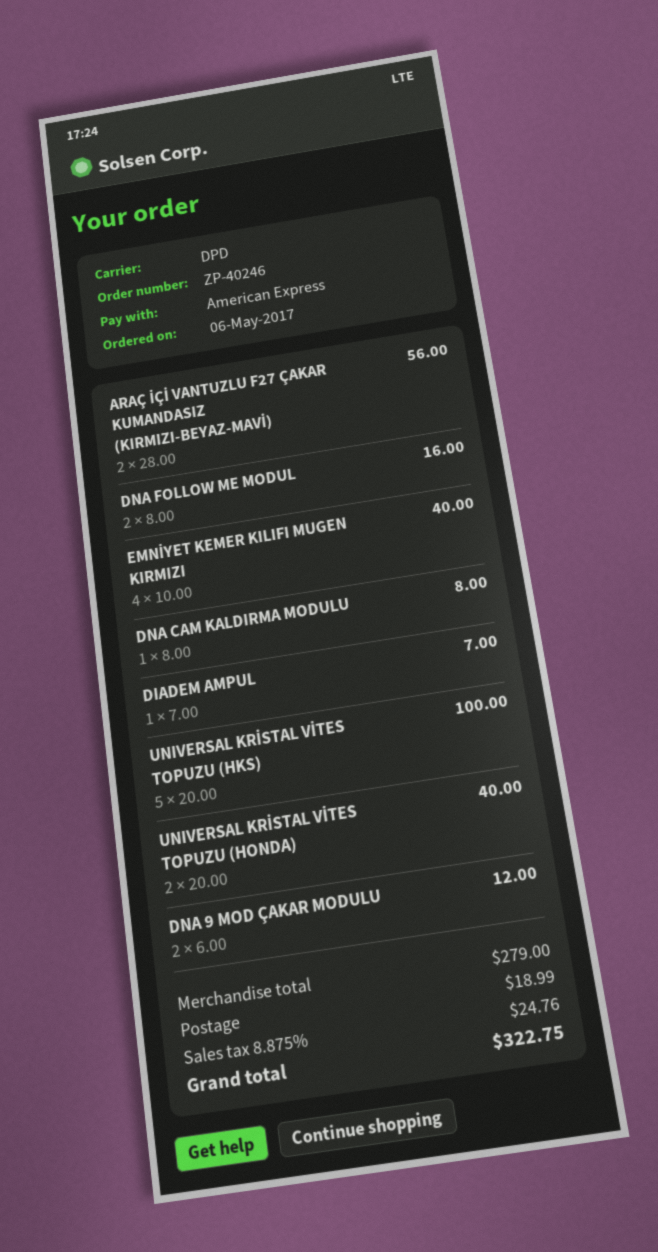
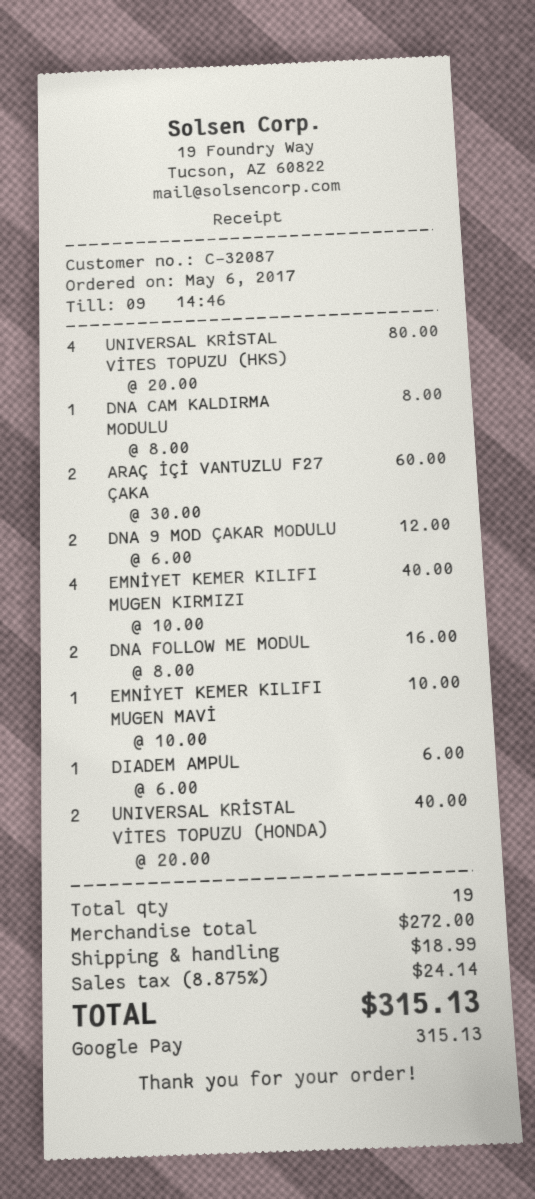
payment method: American Express -> Google Pay
ARAÇ İÇİ VANTUZLU F27 ÇAKAR KUMANDASIZ (KIRMIZI-BEYAZ-MAVİ): 2 x 28.00 = 56.00 -> 2 x 30.00 = 60.00
DIADEM AMPUL: 1 x 7.00 = 7.00 -> 1 x 6.00 = 6.00
UNIVERSAL KRİSTAL VİTES TOPUZU (HKS): 5 x 20.00 = 100.00 -> 4 x 20.00 = 80.00
EMNİYET KEMER KILIFI MUGEN MAVİ: none -> 1 x 10.00 = 10.00
subtotal: 279.00 -> 272.00
tax: 8.875% = 24.76 -> 8.875% = 24.14
total: 322.75 -> 315.13

